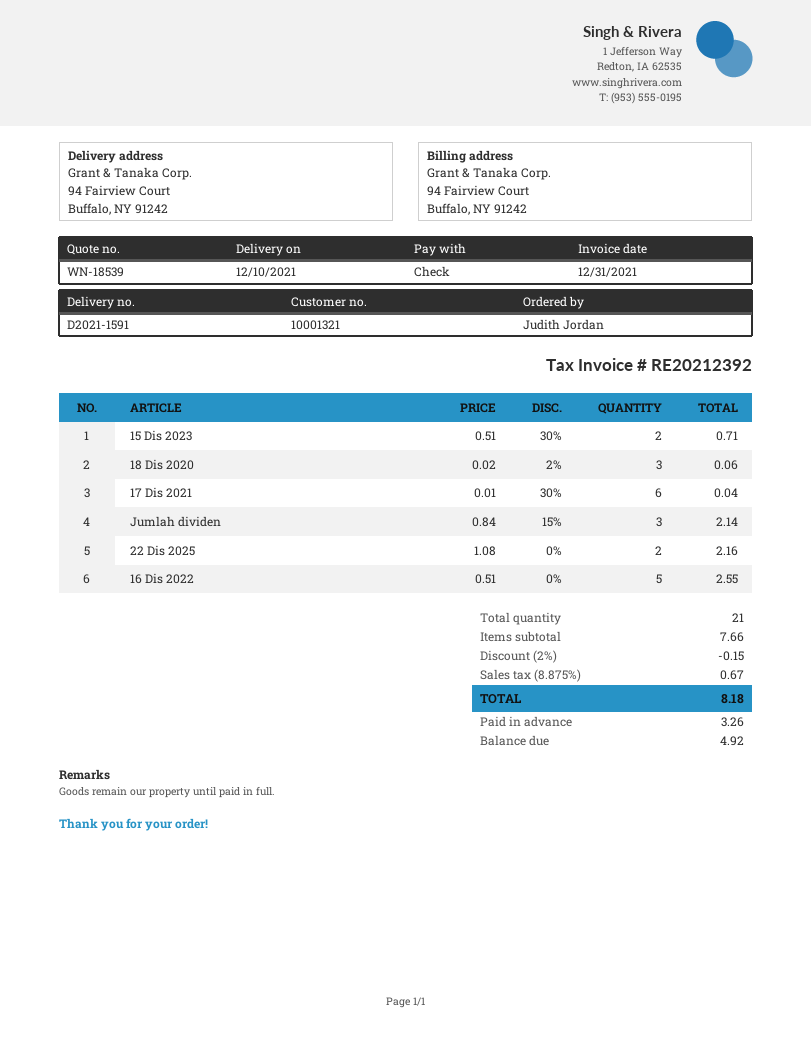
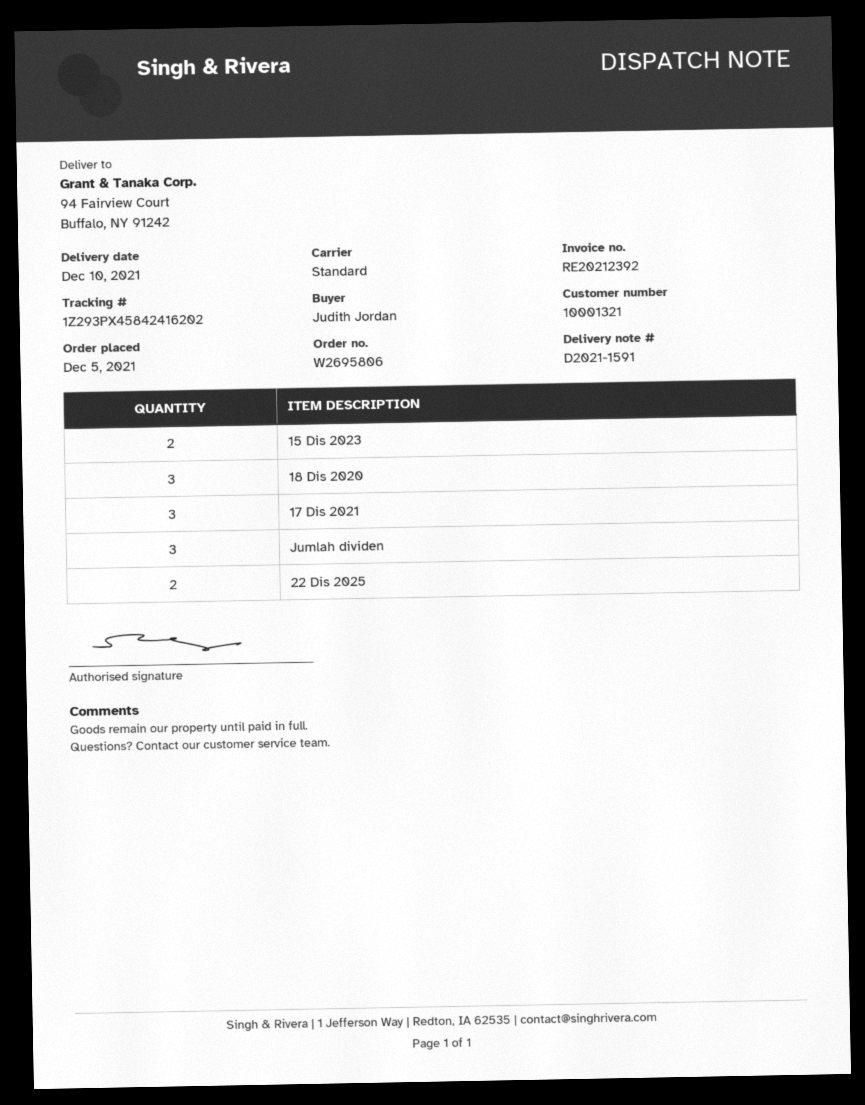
17 Dis 2021: 6 -> 3
16 Dis 2022: 5 -> none

